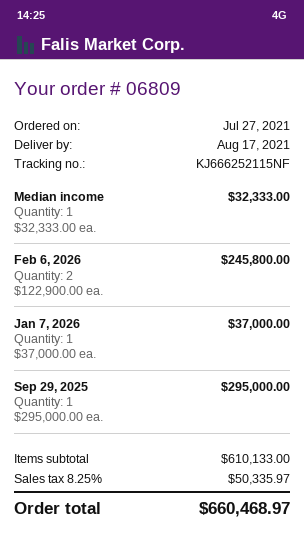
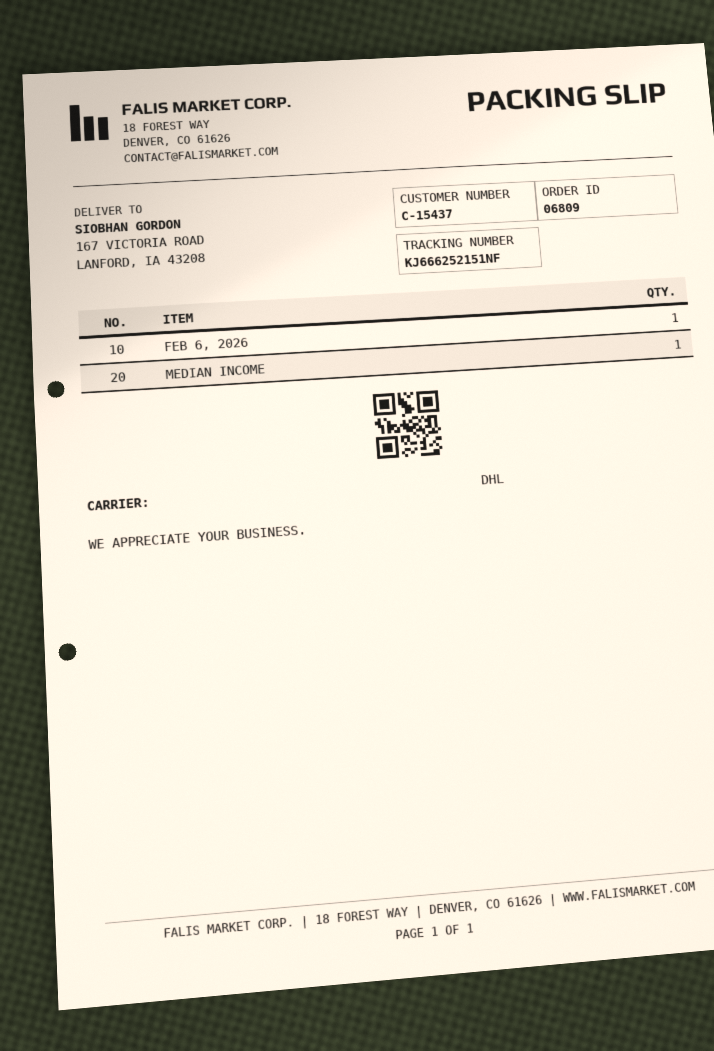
tracking number: KJ666252115NF -> KJ666252151NF
Feb 6, 2026: 2 -> 1
Jan 7, 2026: 1 -> none
Sep 29, 2025: 1 -> none

